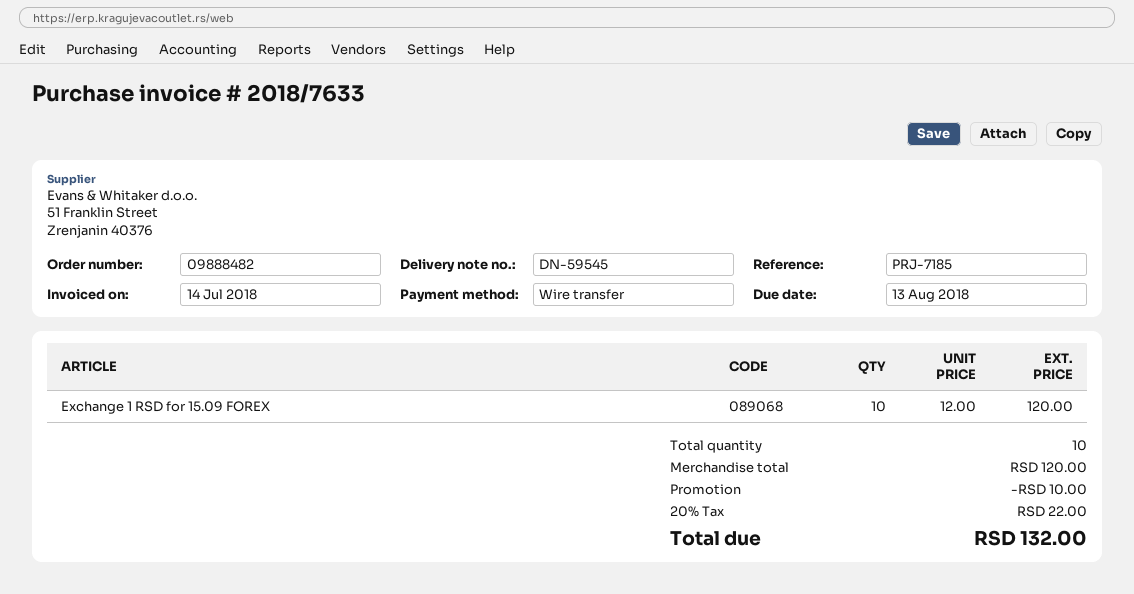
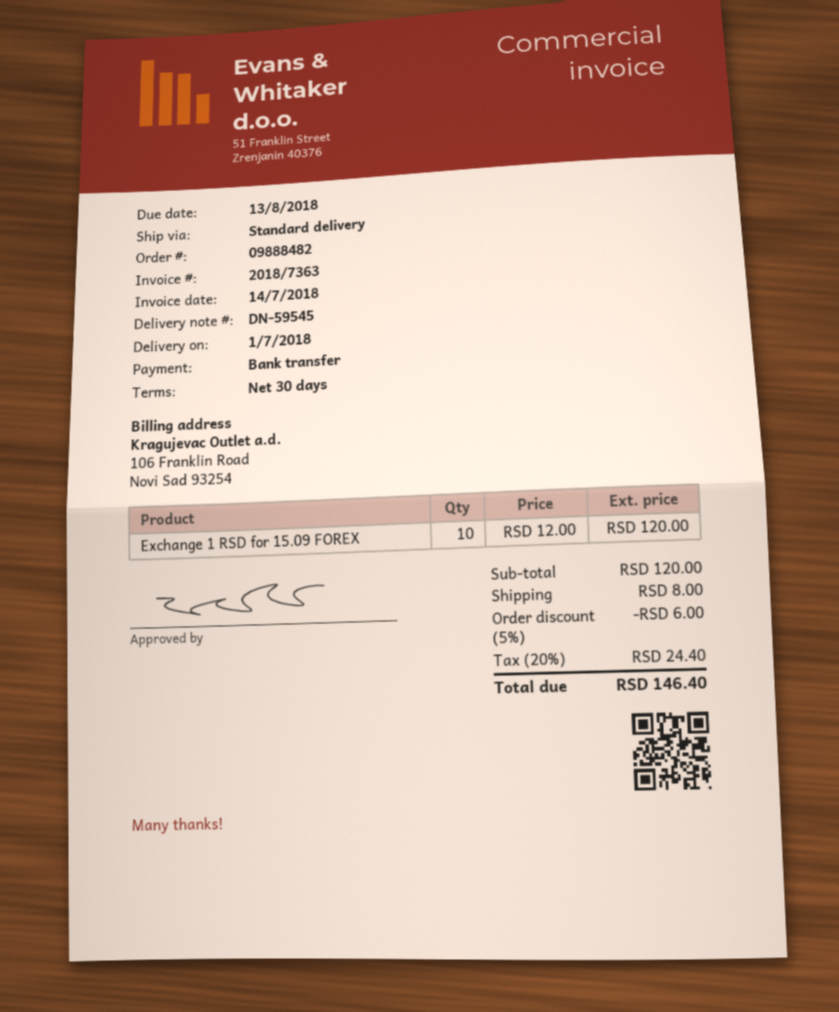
invoice number: 2018/7633 -> 2018/7363
discount: 10.00 -> 6.00
shipping: none -> 8.00
tax: 20% = 22.00 -> 20% = 24.40
total: 132.00 -> 146.40

